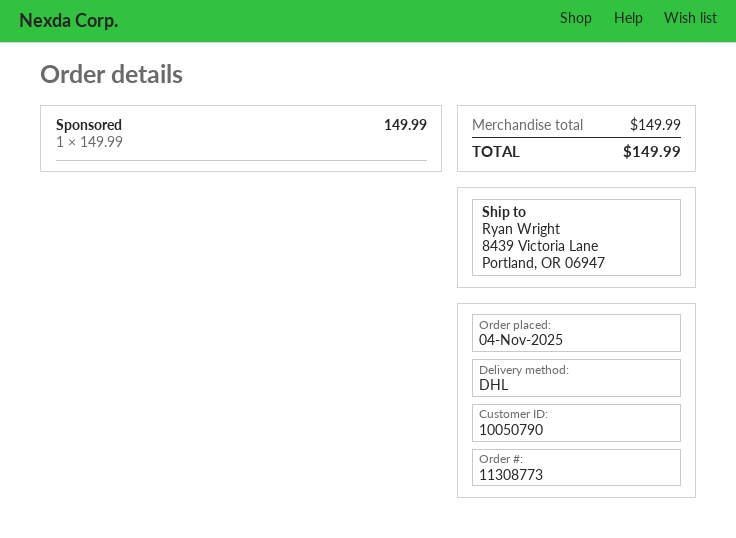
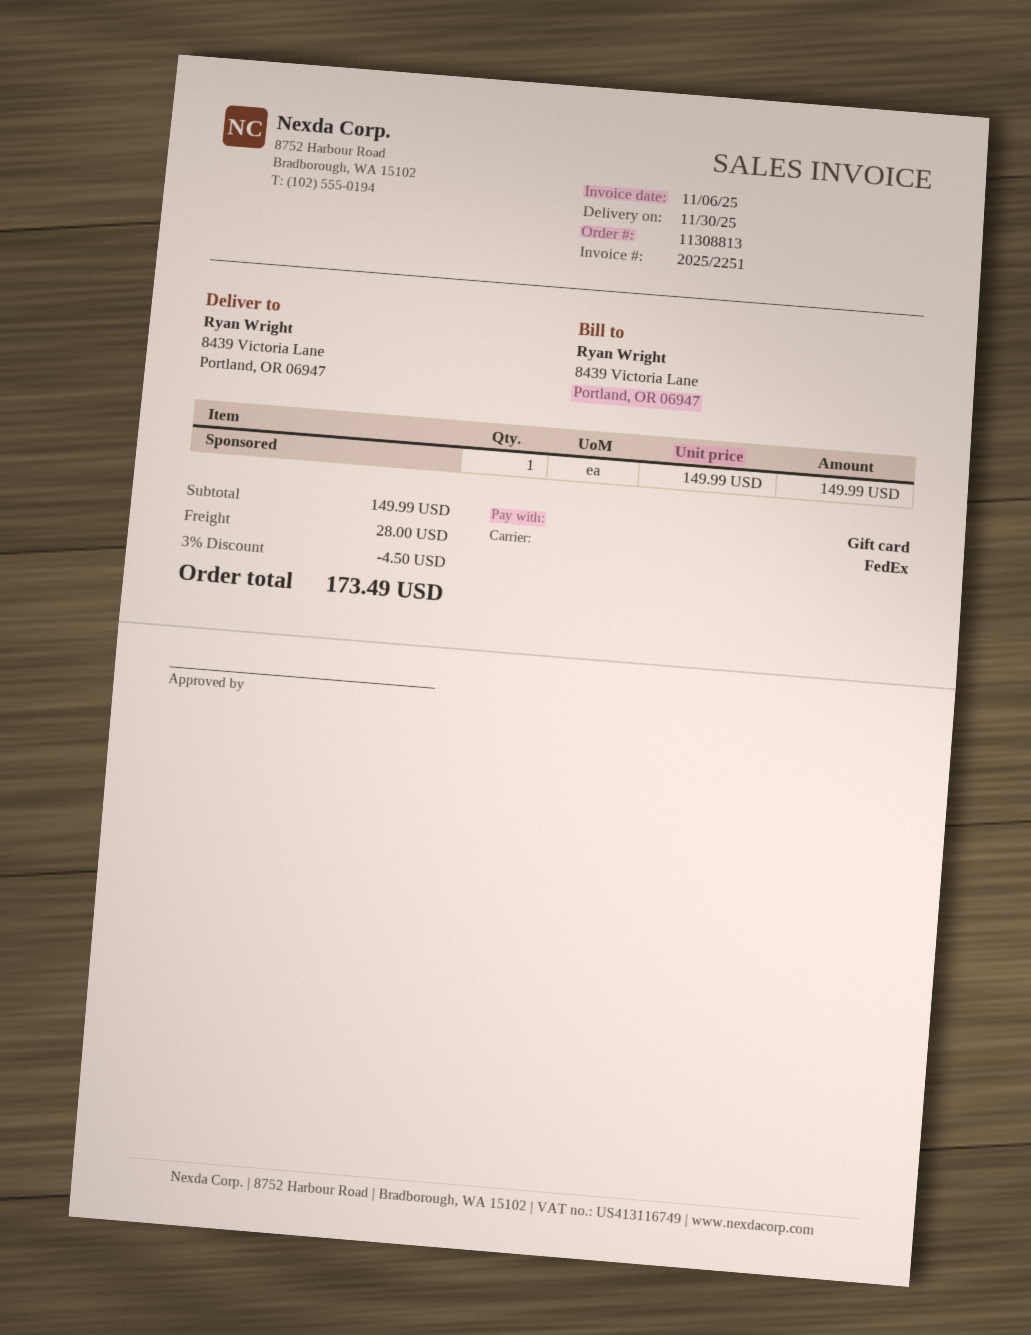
order number: 11308773 -> 11308813
shipping method: DHL -> FedEx
discount: none -> 3% = 4.50
shipping: none -> 28.00
total: 149.99 -> 173.49

